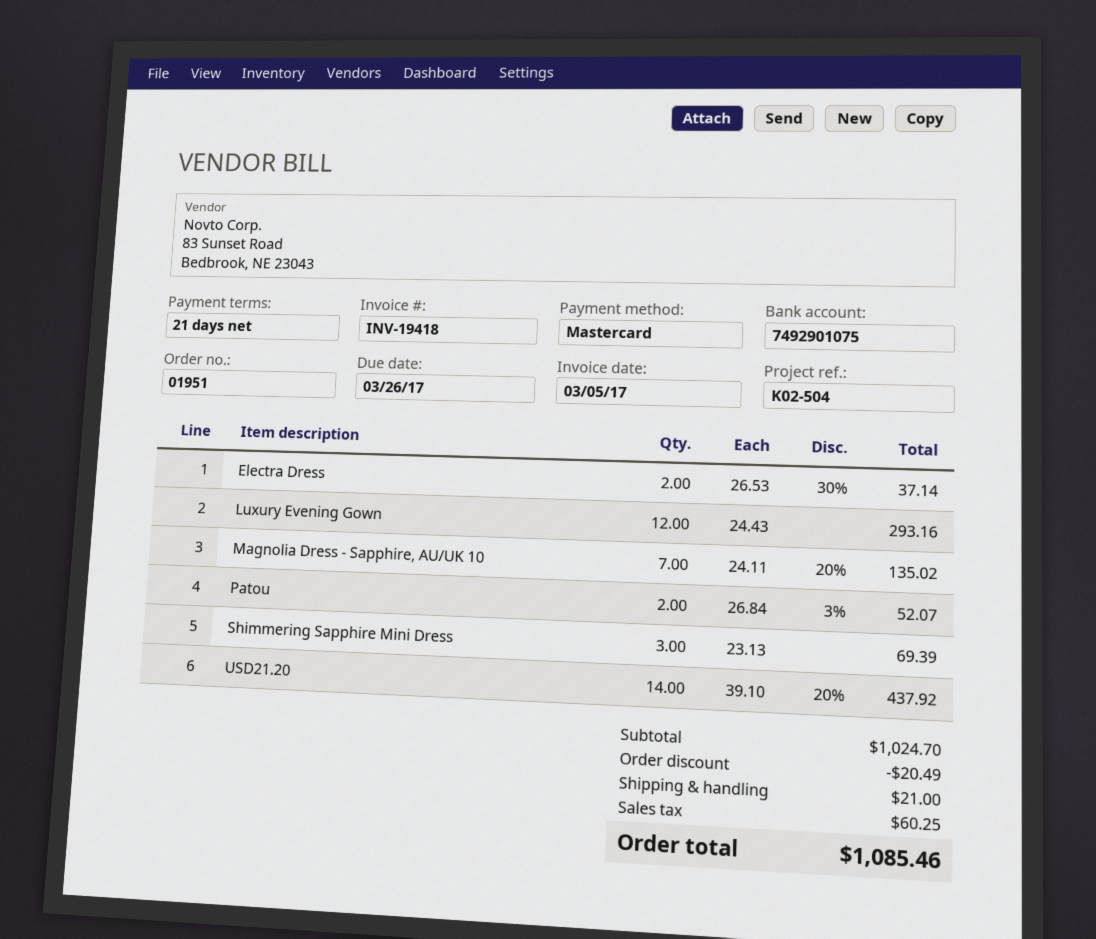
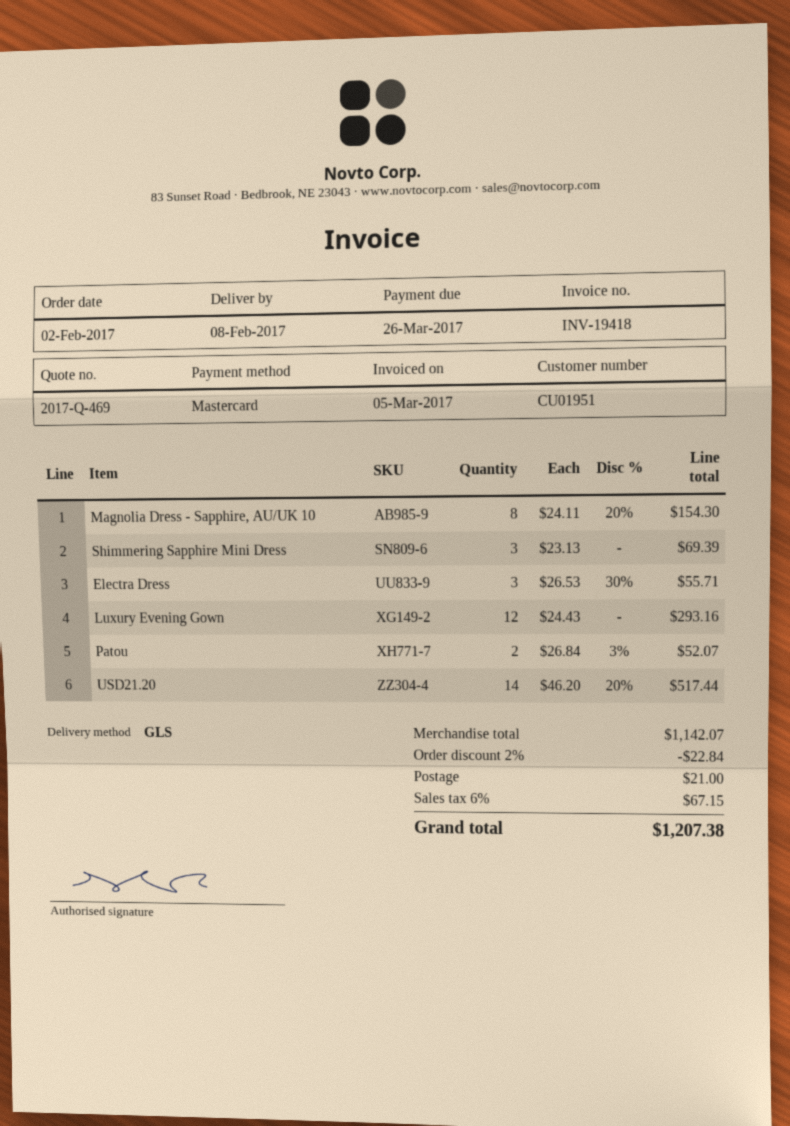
Electra Dress: 2 x 26.53 - 30% = 37.14 -> 3 x 26.53 - 30% = 55.71
Magnolia Dress - Sapphire, AU/UK 10: 7 x 24.11 - 20% = 135.02 -> 8 x 24.11 - 20% = 154.30
USD21.20: 14 x 39.10 - 20% = 437.92 -> 14 x 46.20 - 20% = 517.44
subtotal: 1024.70 -> 1142.07
discount: 20.49 -> 22.84
tax: 60.25 -> 67.15
total: 1085.46 -> 1207.38

